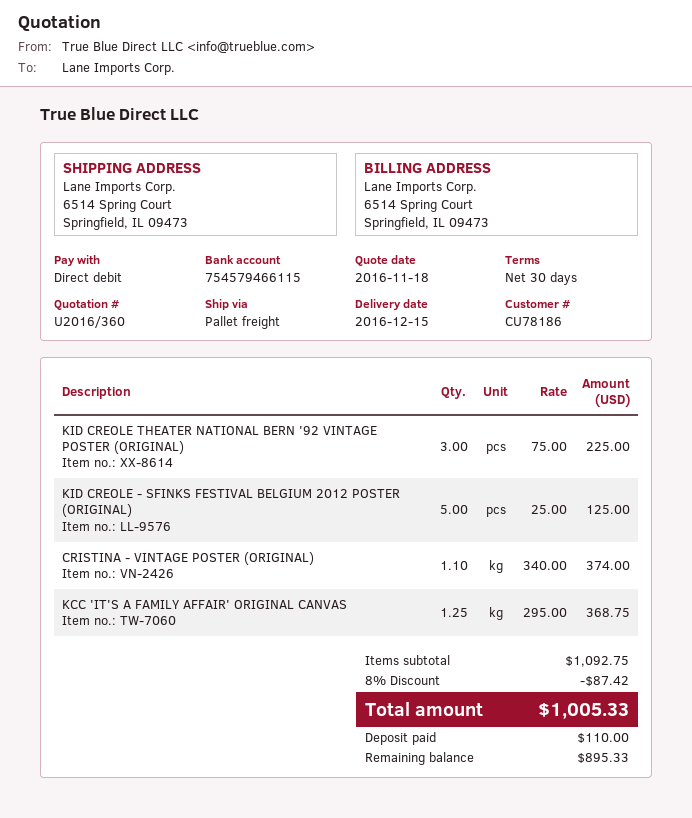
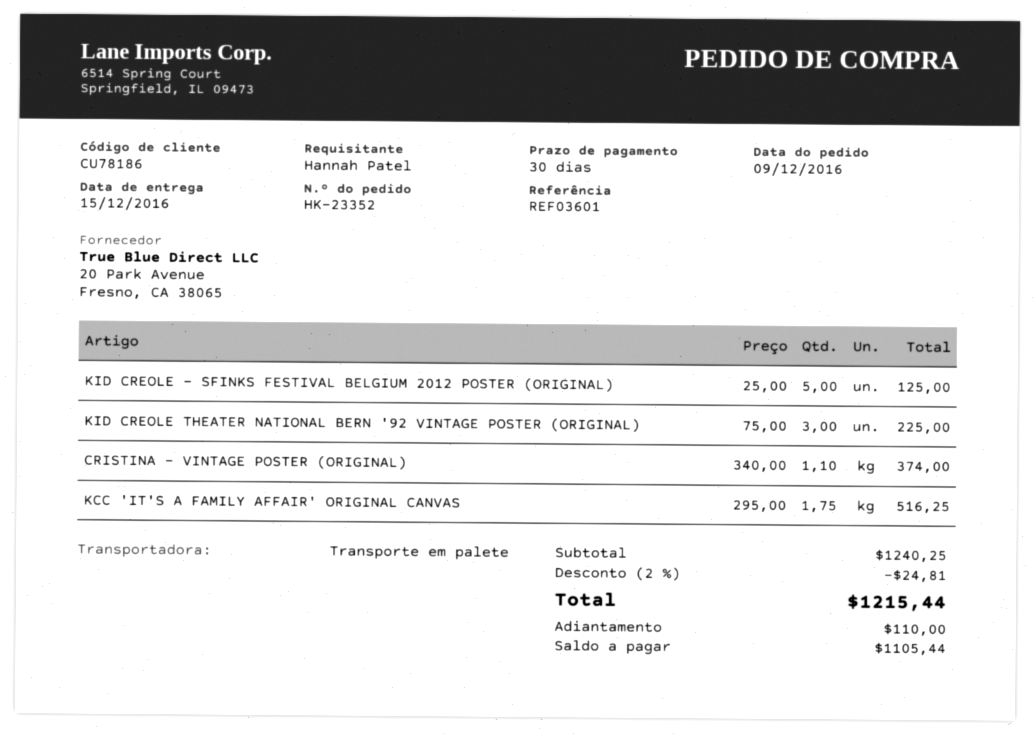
KCC 'IT'S A FAMILY AFFAIR' ORIGINAL CANVAS: 1.25 x 295.00 = 368.75 -> 1.75 x 295.00 = 516.25
subtotal: 1092.75 -> 1240.25
discount: 8% = 87.42 -> 2% = 24.81
total: 1005.33 -> 1215.44
balance: 895.33 -> 1105.44

